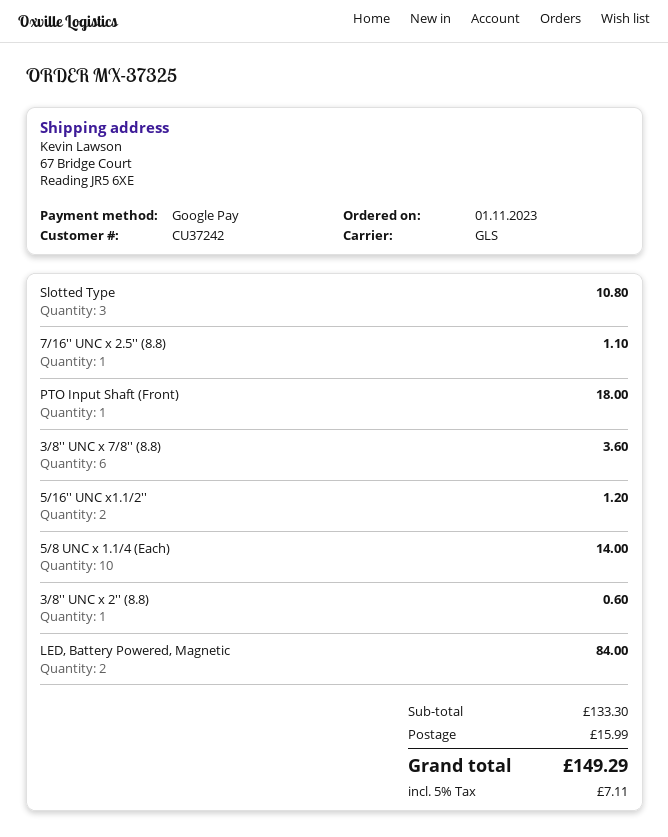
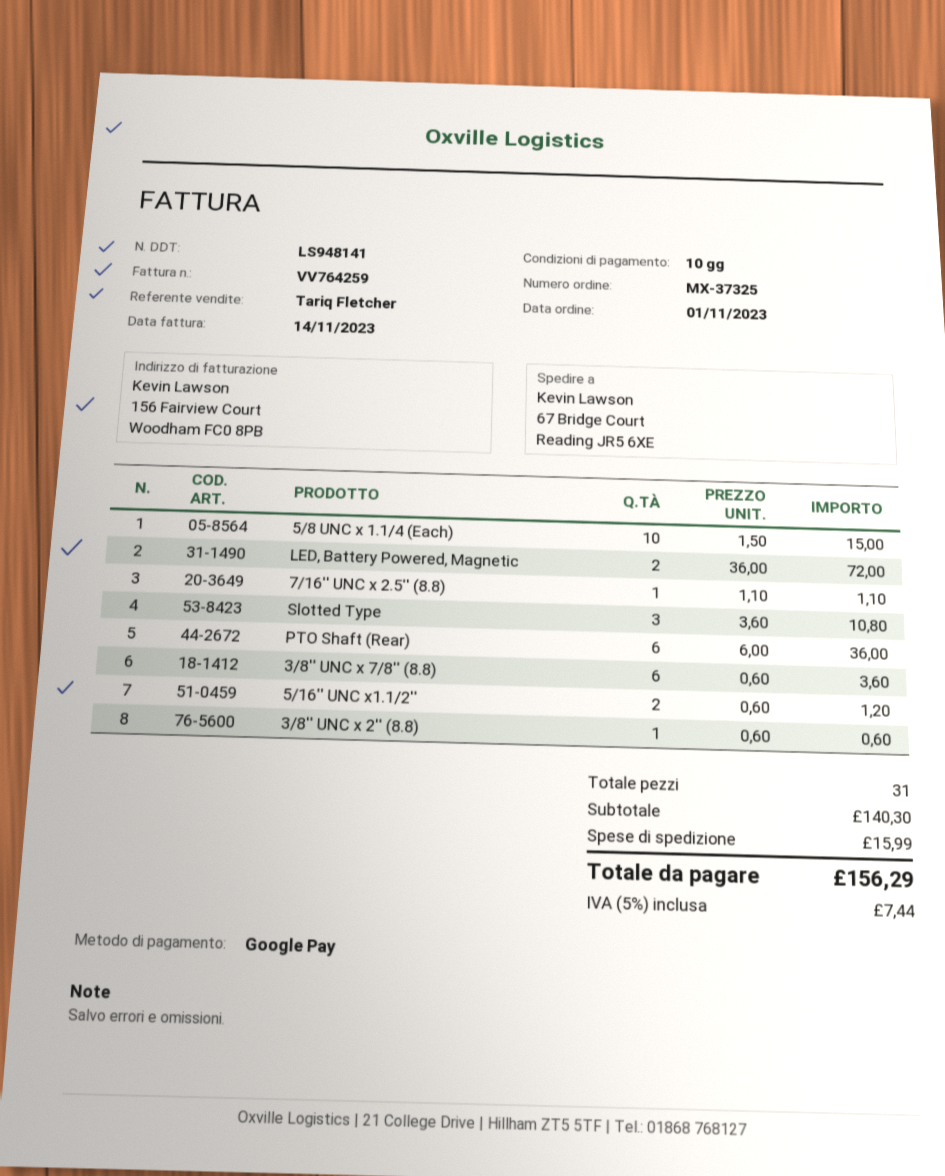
PTO Input Shaft (Front): 1 for 18.00 -> none
5/8 UNC x 1.1/4 (Each): 10 for 14.00 -> 10 for 15.00
LED, Battery Powered, Magnetic: 2 for 84.00 -> 2 for 72.00
PTO Shaft (Rear): none -> 6 for 36.00
subtotal: 133.30 -> 140.30
tax: 5% = 7.11 -> 5% = 7.44
total: 149.29 -> 156.29

